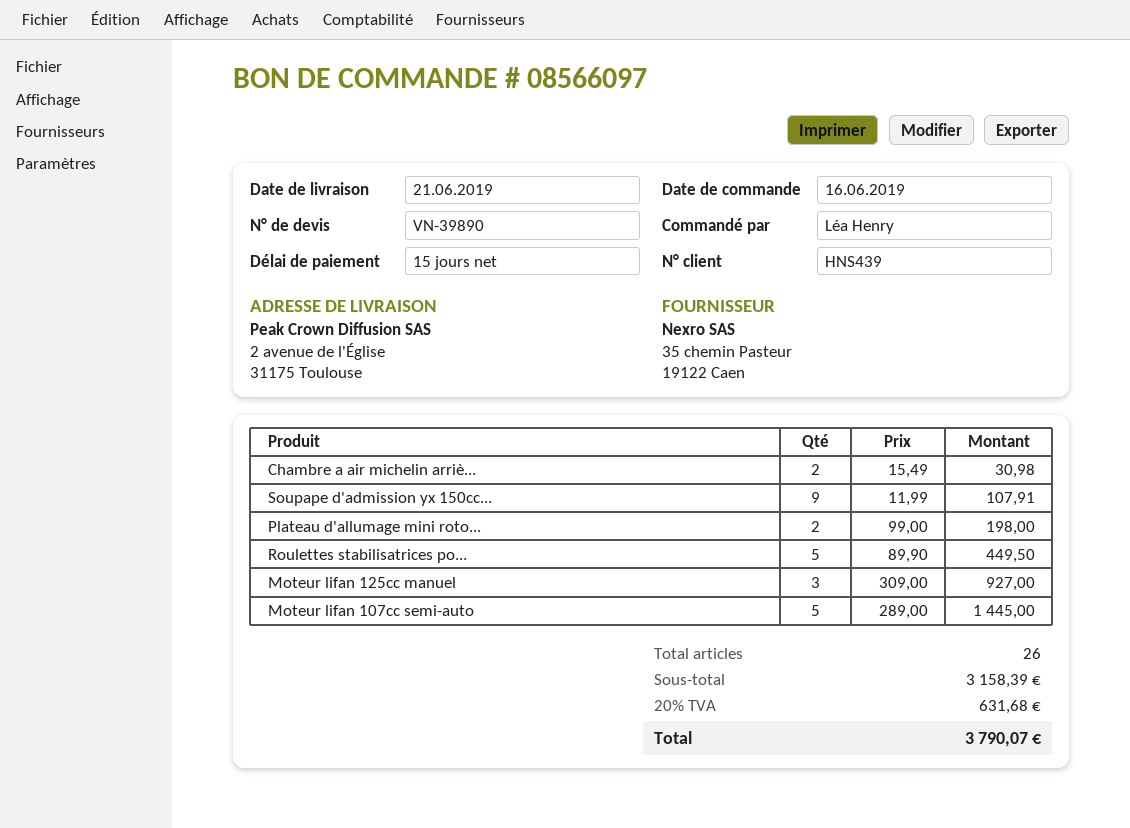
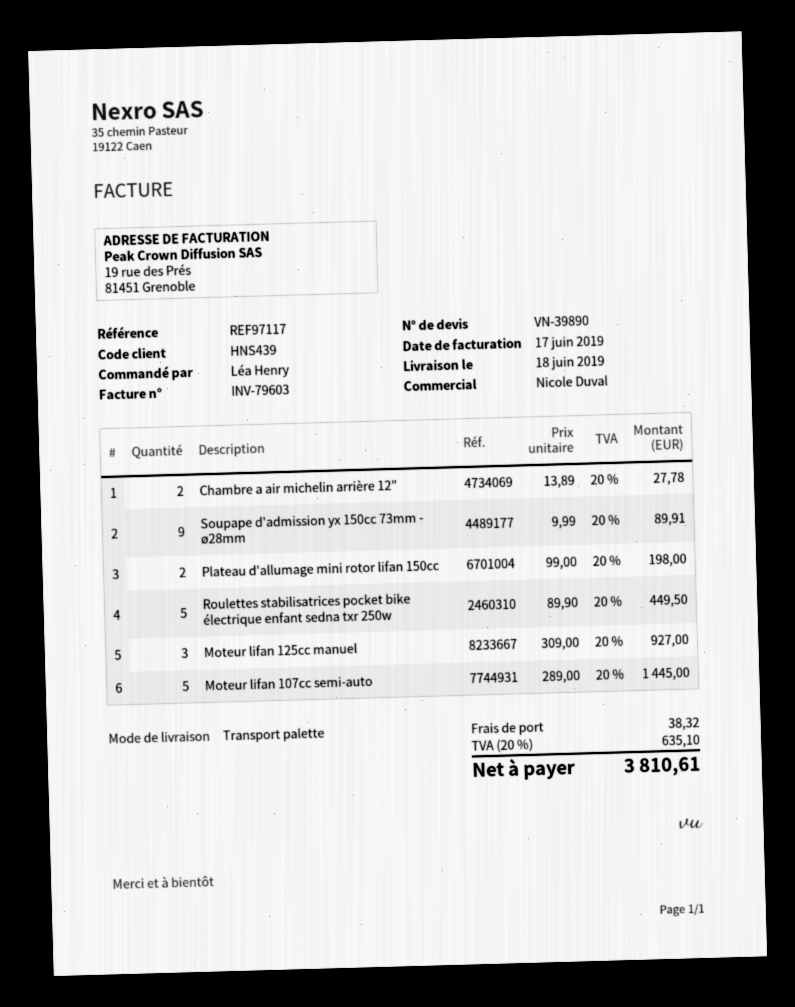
delivery date: 2019-06-21 -> 2019-06-18
Chambre a air michelin arriè...: 2 x 15.49 = 30.98 -> 2 x 13.89 = 27.78
Soupape d'admission yx 150cc...: 9 x 11.99 = 107.91 -> 9 x 9.99 = 89.91
shipping: none -> 38.32
tax: 20% = 631.68 -> 20% = 635.10
total: 3790.07 -> 3810.61

